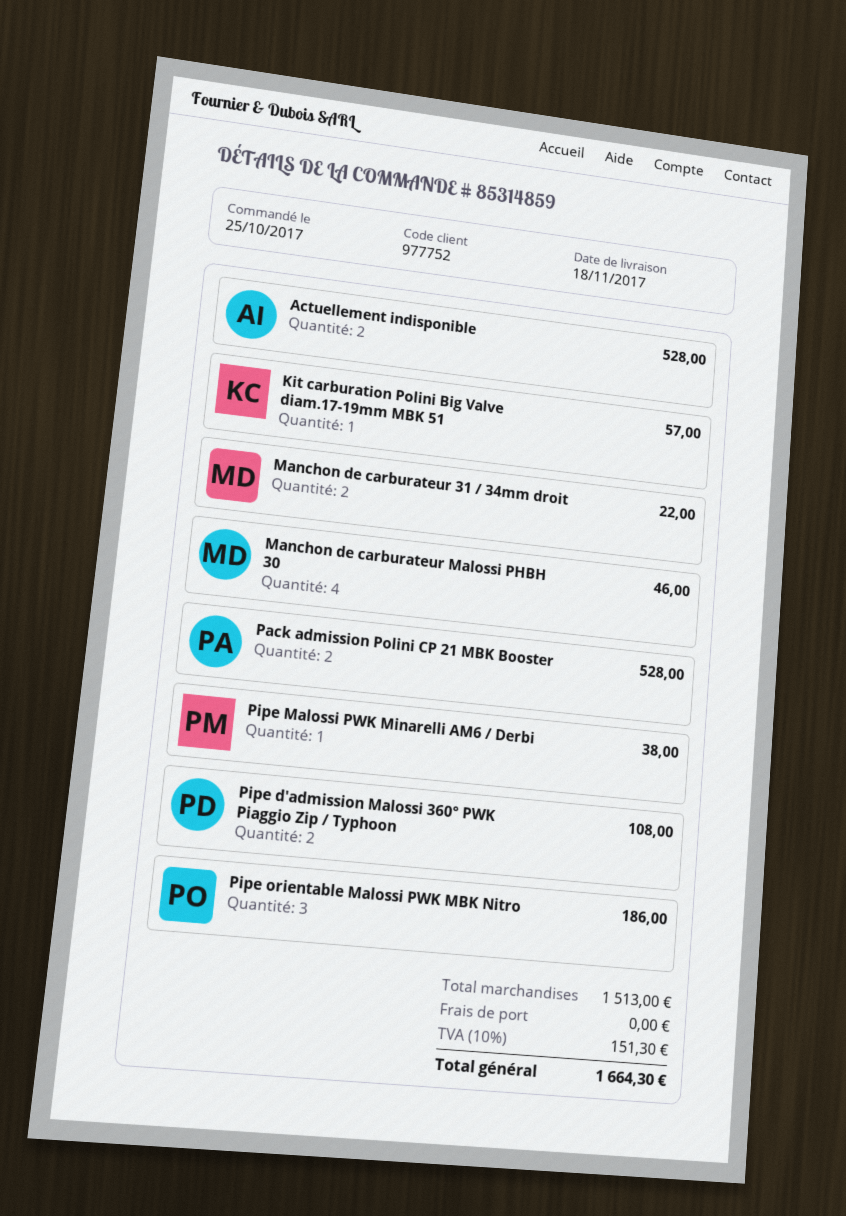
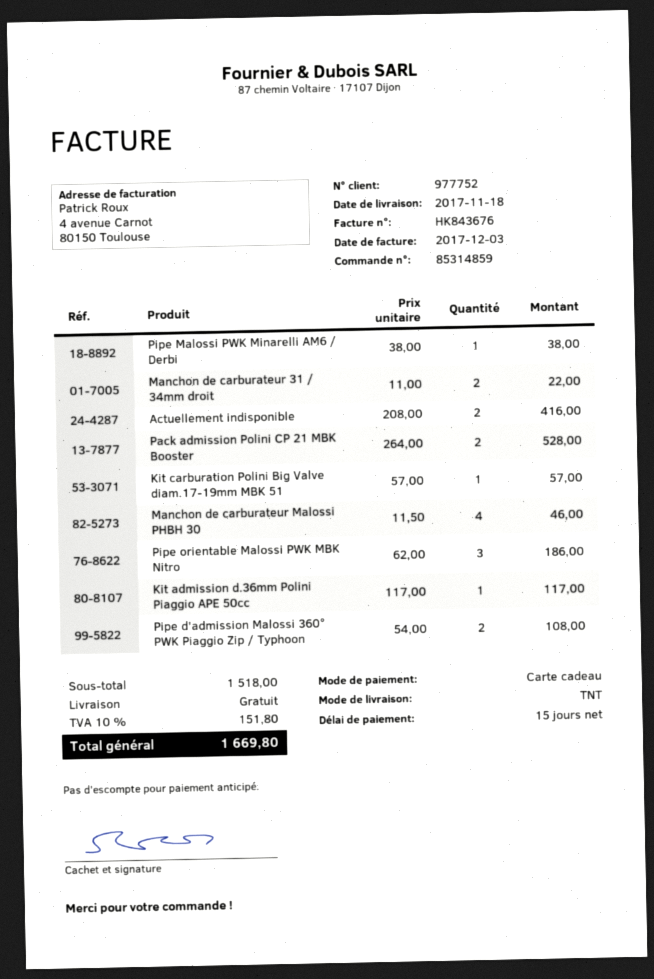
Actuellement indisponible: 2 for 528.00 -> 2 for 416.00
Kit admission d.36mm Polini Piaggio APE 50cc: none -> 1 for 117.00
subtotal: 1513.00 -> 1518.00
tax: 10% = 151.30 -> 10% = 151.80
total: 1664.30 -> 1669.80

